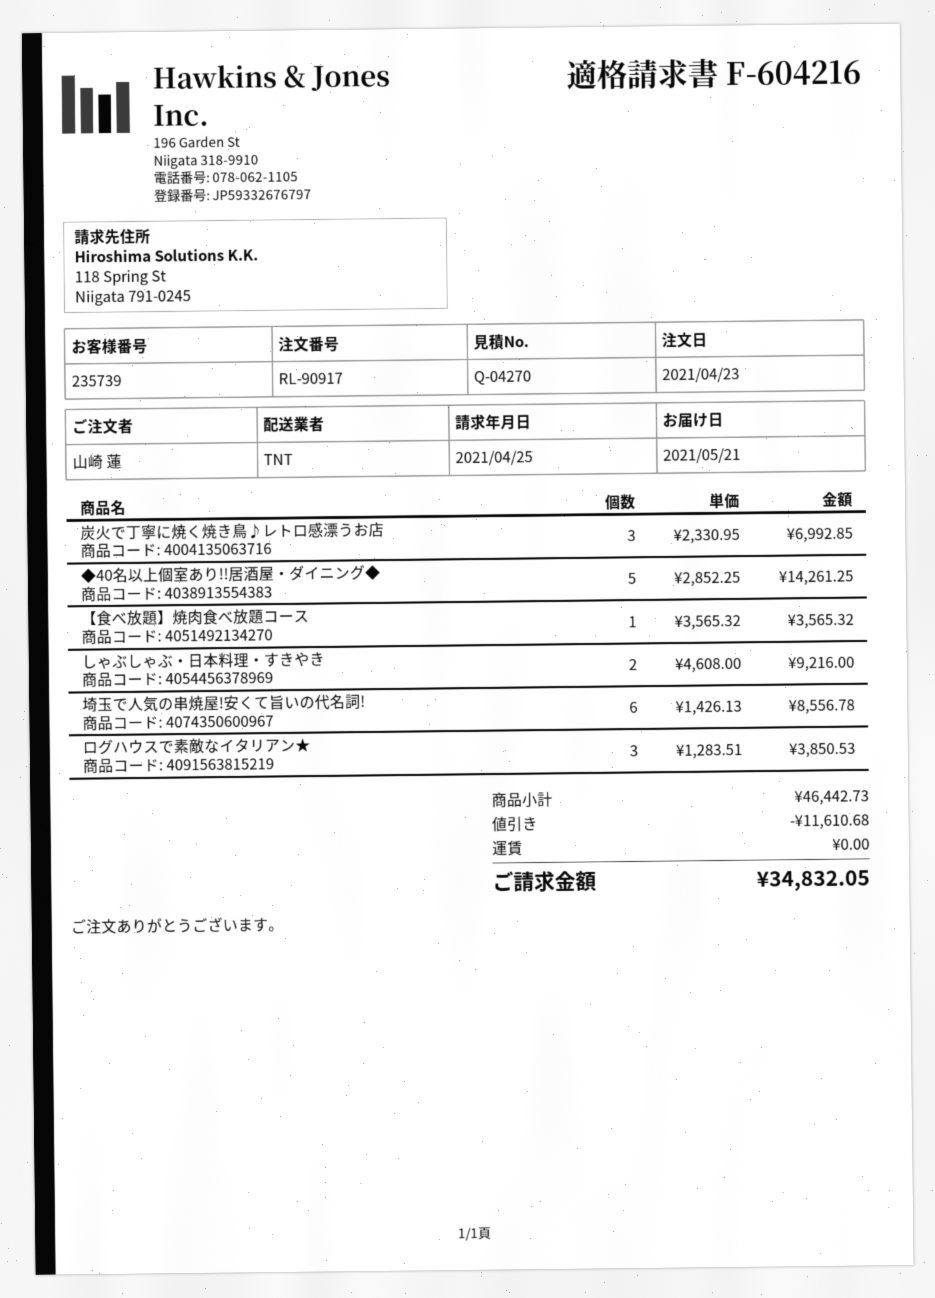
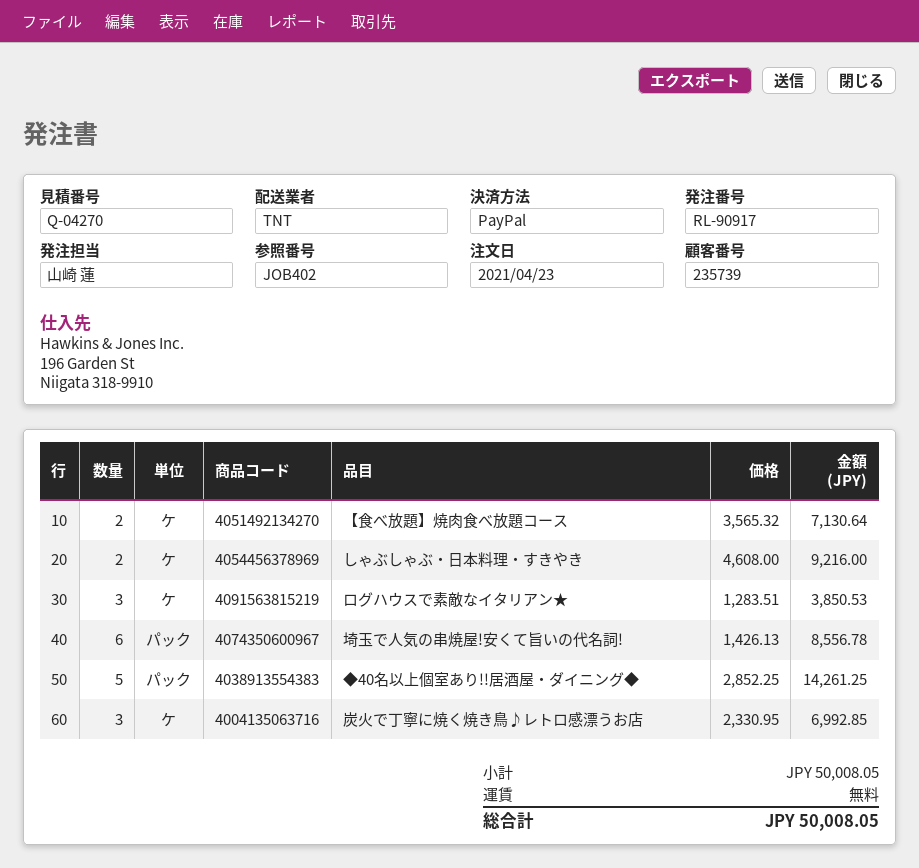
【食べ放題】焼肉食べ放題コース: 1 x 3565.32 = 3565.32 -> 2 x 3565.32 = 7130.64
subtotal: 46442.73 -> 50008.05
discount: 11610.68 -> none
total: 34832.05 -> 50008.05

